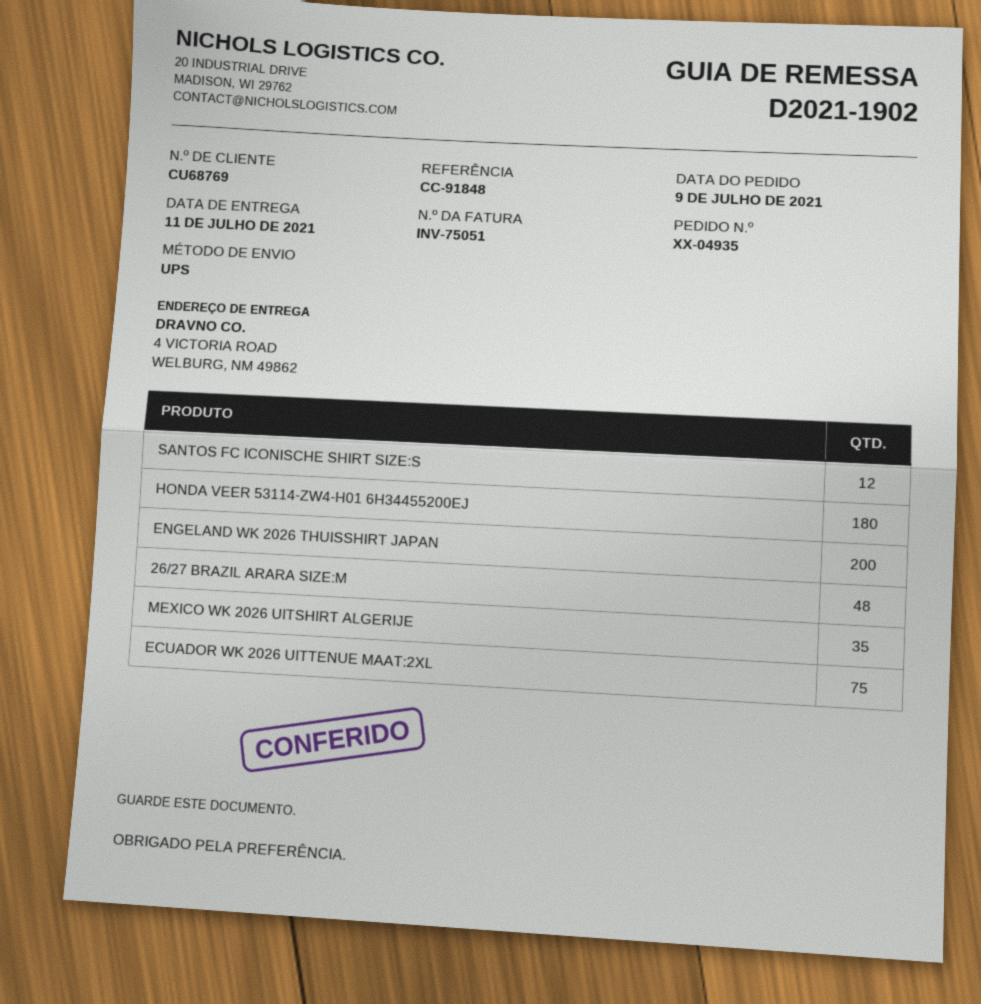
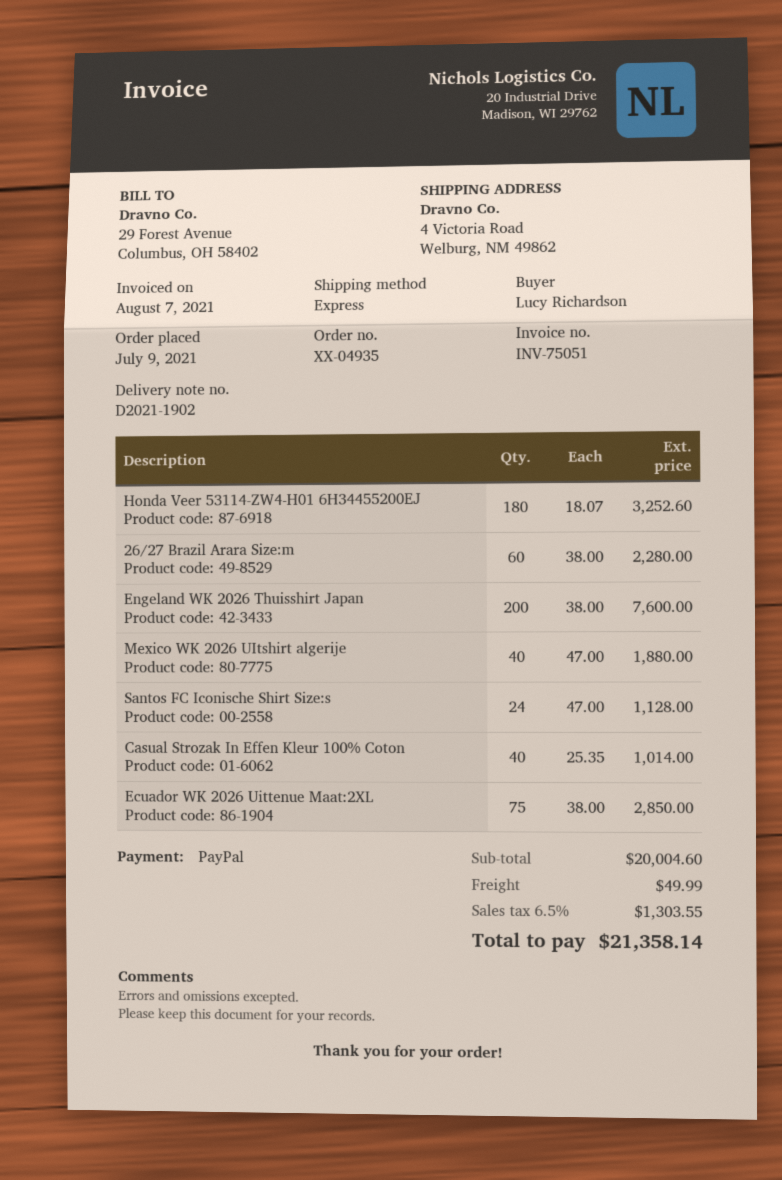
shipping method: UPS -> express
SANTOS FC ICONISCHE SHIRT SIZE:S: 12 -> 24
26/27 BRAZIL ARARA SIZE:M: 48 -> 60
MEXICO WK 2026 UITSHIRT ALGERIJE: 35 -> 40
Casual Strozak In Effen Kleur 100% Coton: none -> 40

